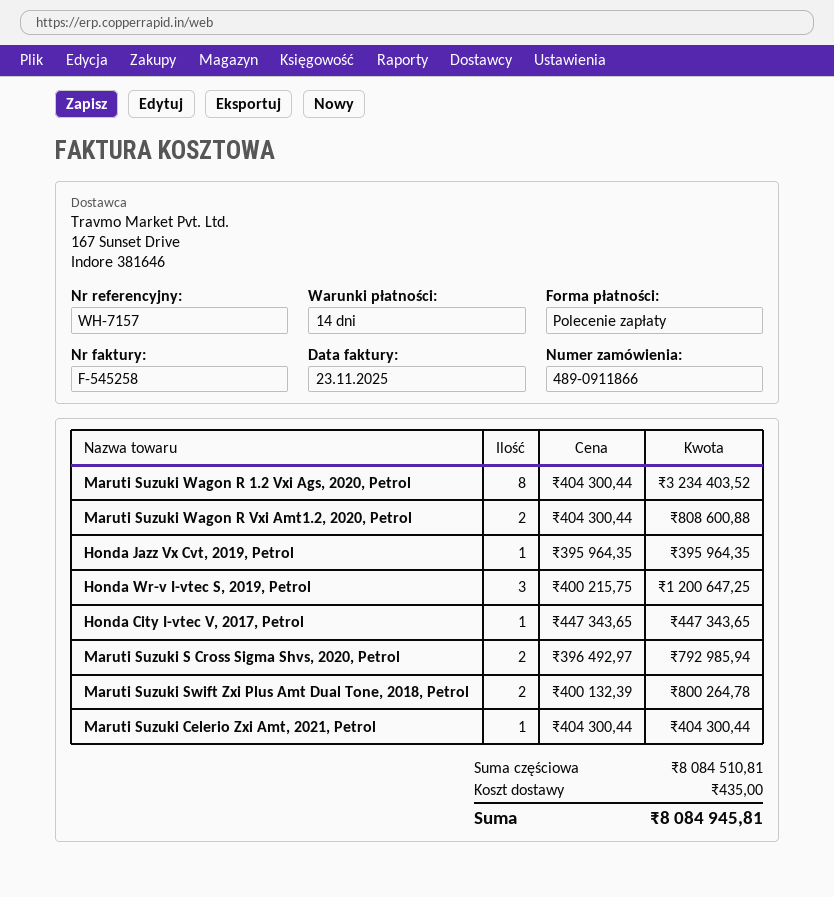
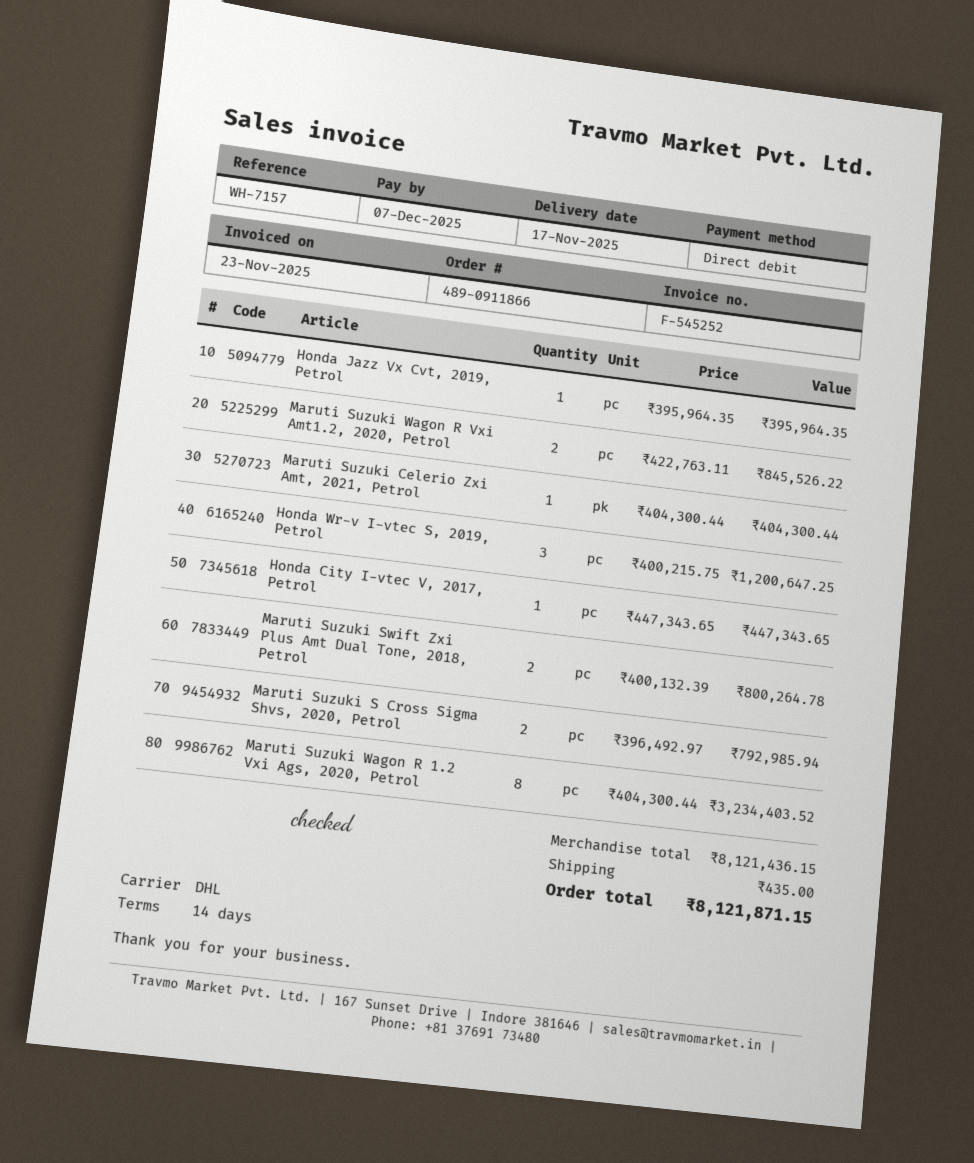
invoice number: F-545258 -> F-545252
Maruti Suzuki Wagon R Vxi Amt1.2, 2020, Petrol: 2 x 404300.44 = 808600.88 -> 2 x 422763.11 = 845526.22
subtotal: 8084510.81 -> 8121436.15
total: 8084945.81 -> 8121871.15

